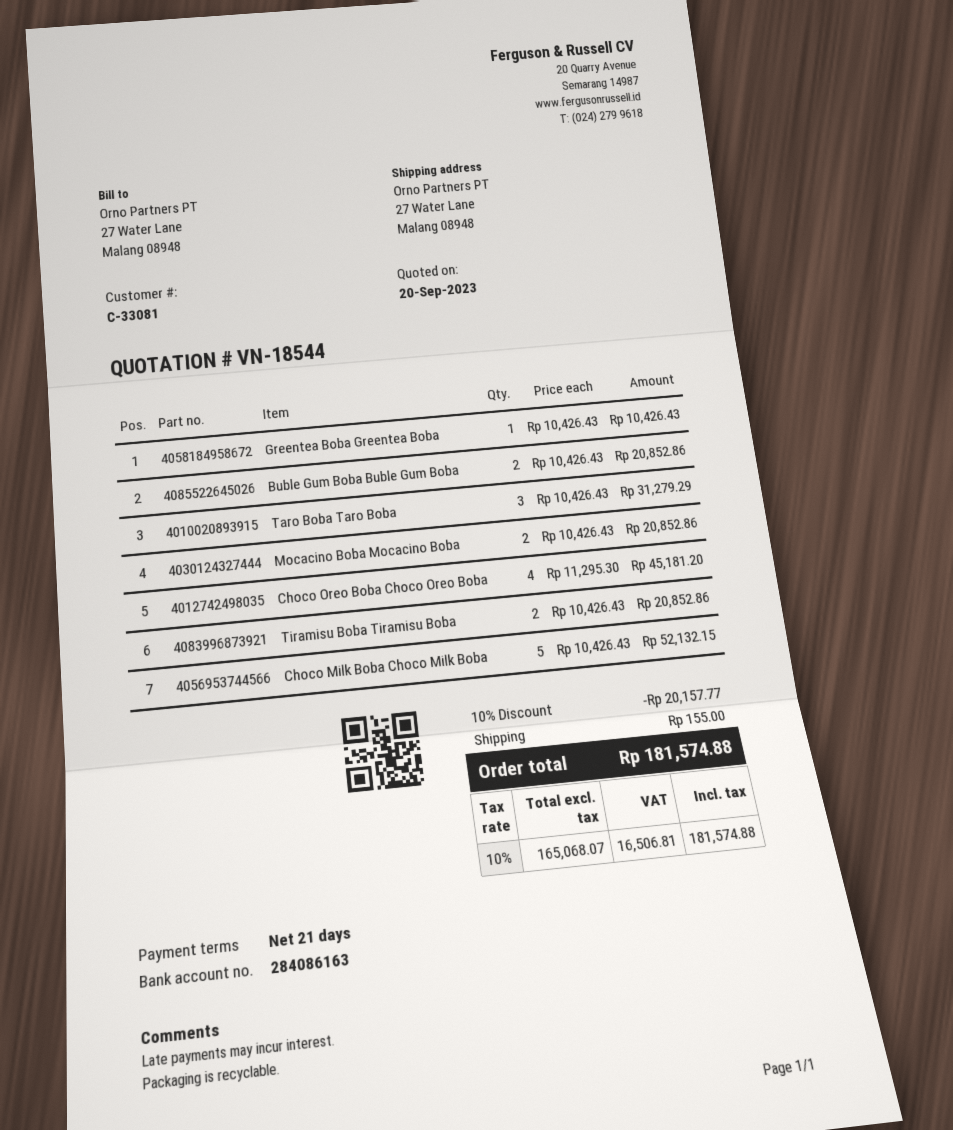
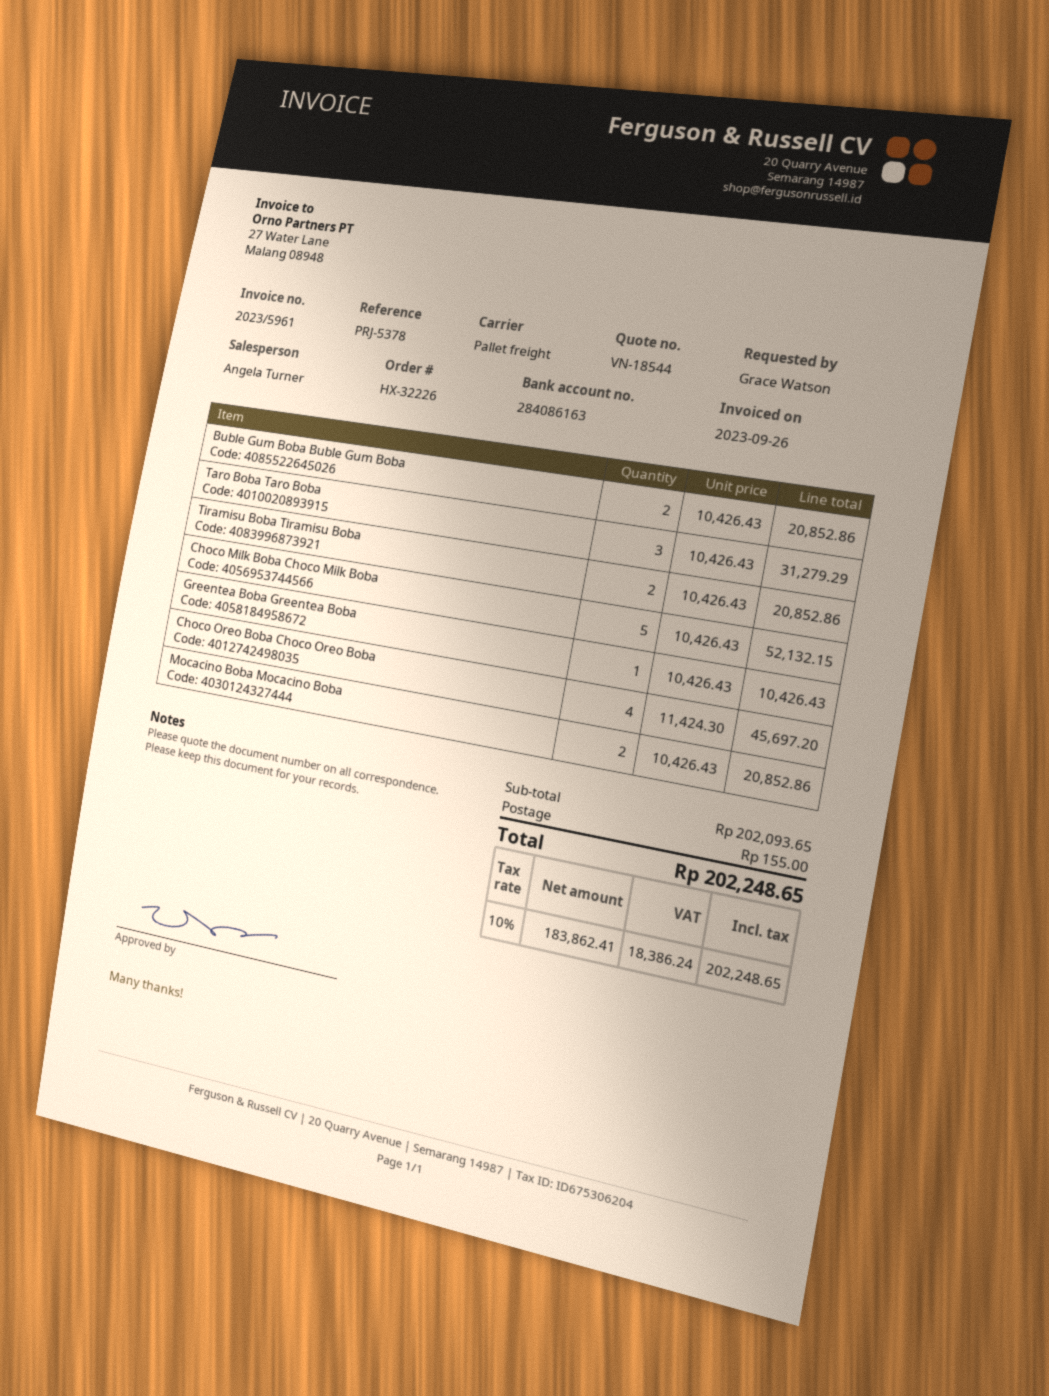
Choco Oreo Boba Choco Oreo Boba: 4 x 11295.30 = 45181.20 -> 4 x 11424.30 = 45697.20
discount: 10% = 20157.77 -> none
net: 165068.07 -> 183862.41
tax: 10% = 16506.81 -> 10% = 18386.24
total: 181574.88 -> 202248.65

